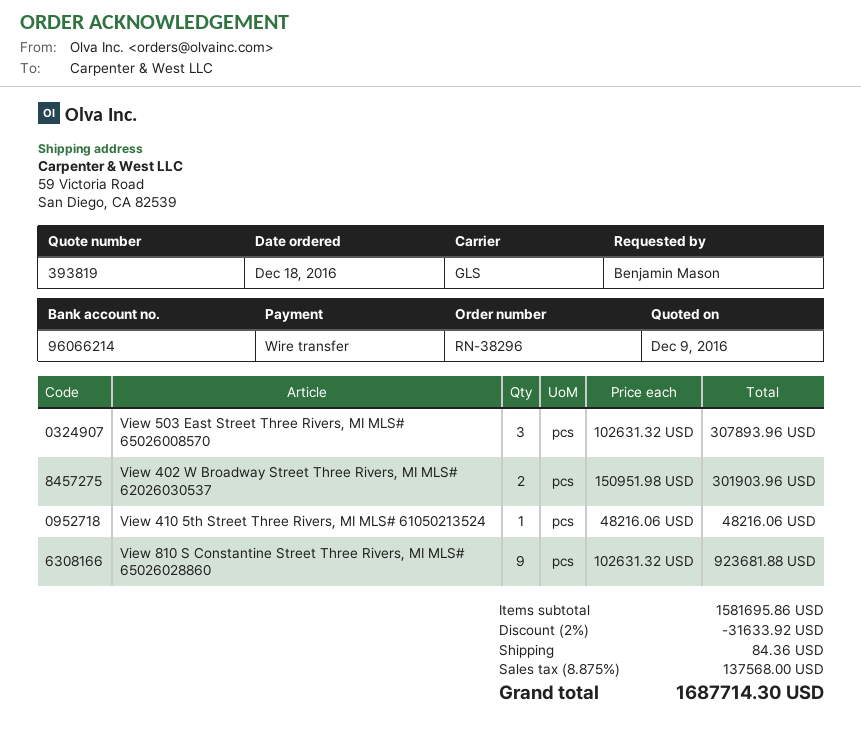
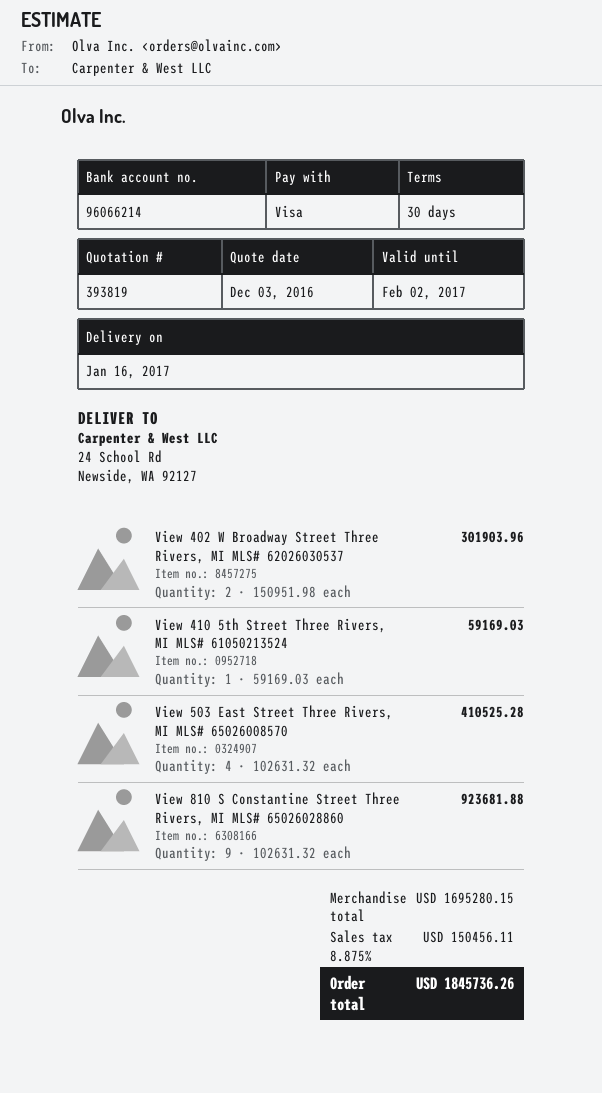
quote date: 2016-12-09 -> 2016-12-03
payment method: bank transfer -> Visa
ship to: 59 Victoria Road, San Diego, CA 82539 -> 24 School Rd, Newside, WA 92127
View 503 East Street Three Rivers, MI MLS# 65026008570: 3 x 102631.32 = 307893.96 -> 4 x 102631.32 = 410525.28
View 410 5th Street Three Rivers, MI MLS# 61050213524: 1 x 48216.06 = 48216.06 -> 1 x 59169.03 = 59169.03
subtotal: 1581695.86 -> 1695280.15
discount: 2% = 31633.92 -> none
shipping: 84.36 -> none
tax: 8.875% = 137568.00 -> 8.875% = 150456.11
total: 1687714.30 -> 1845736.26

